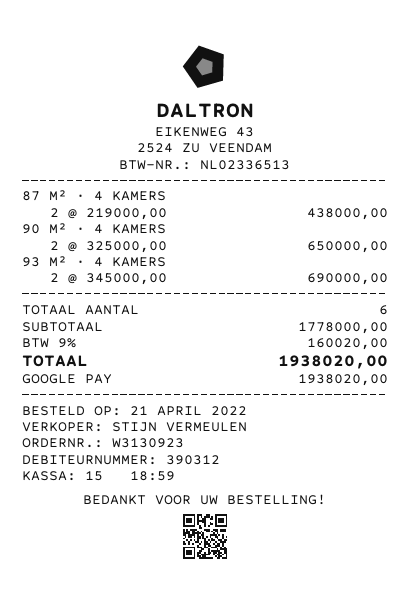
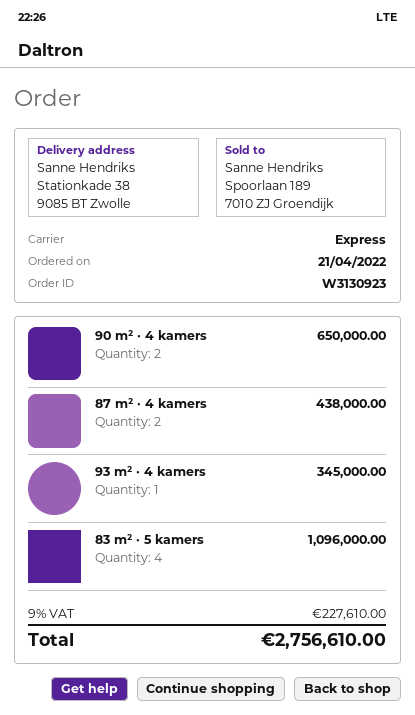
93 M² · 4 KAMERS: 2 for 690000.00 -> 1 for 345000.00
83 m² · 5 kamers: none -> 4 for 1096000.00
tax: 9% = 160020.00 -> 9% = 227610.00
total: 1938020.00 -> 2756610.00

